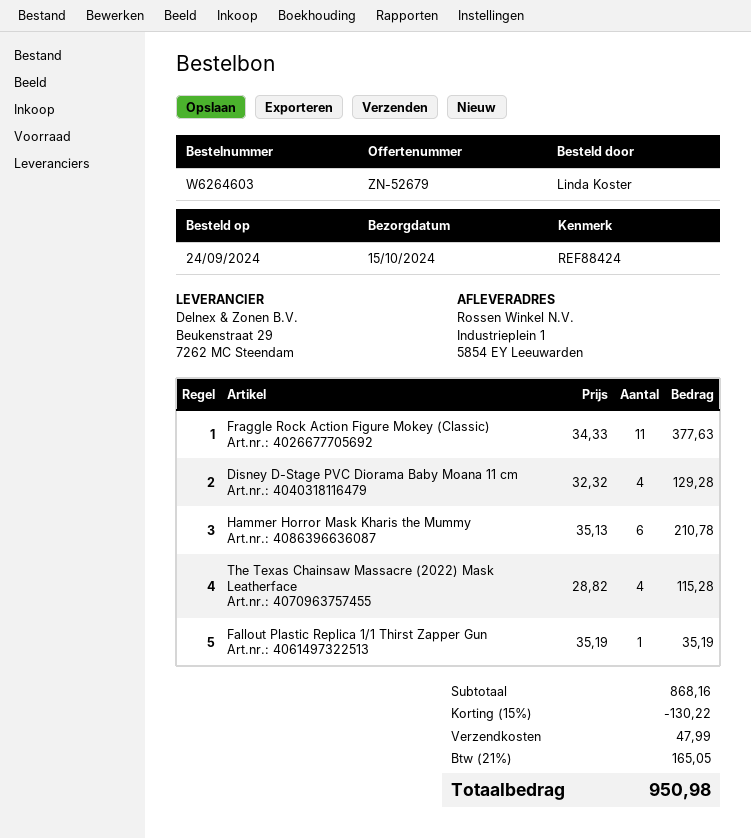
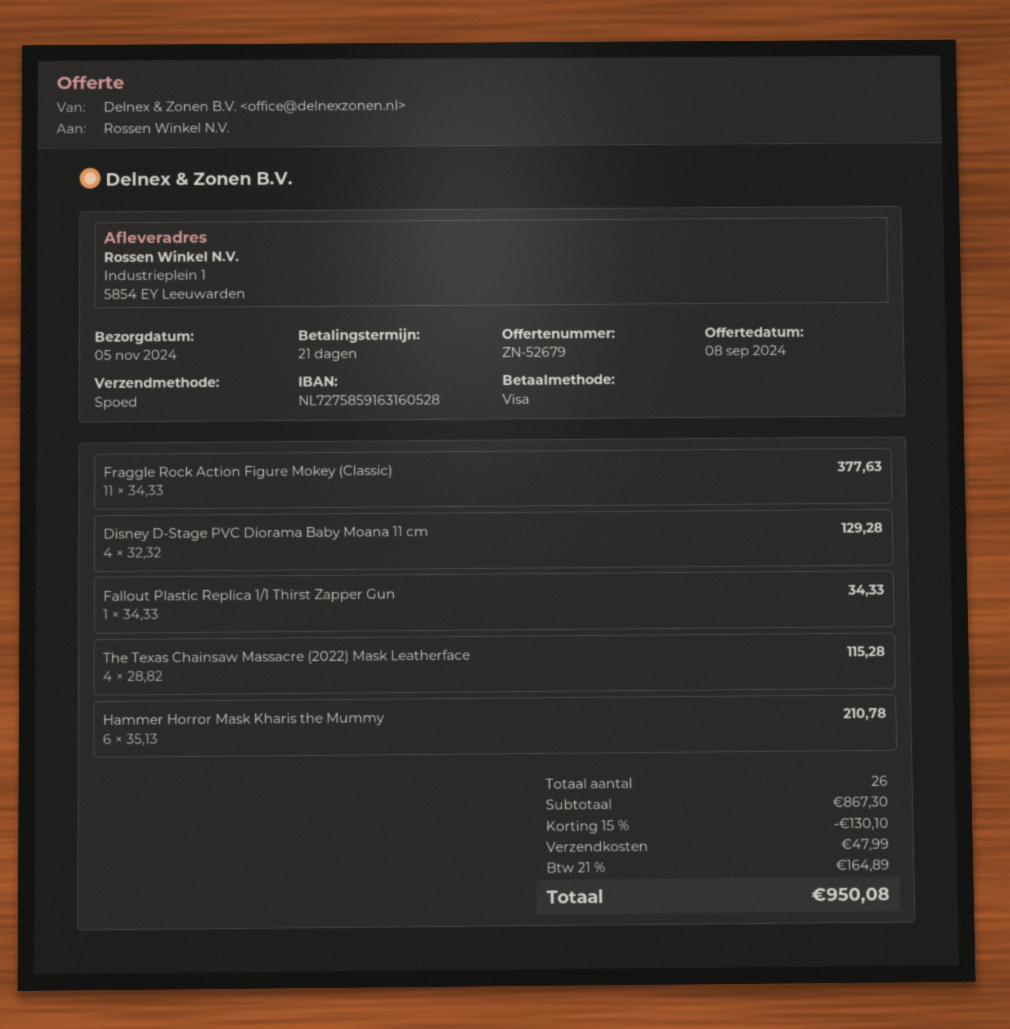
delivery date: 2024-10-15 -> 2024-11-05
Fallout Plastic Replica 1/1 Thirst Zapper Gun: 1 x 35.19 = 35.19 -> 1 x 34.33 = 34.33
subtotal: 868.16 -> 867.30
discount: 15% = 130.22 -> 15% = 130.10
tax: 21% = 165.05 -> 21% = 164.89
total: 950.98 -> 950.08

